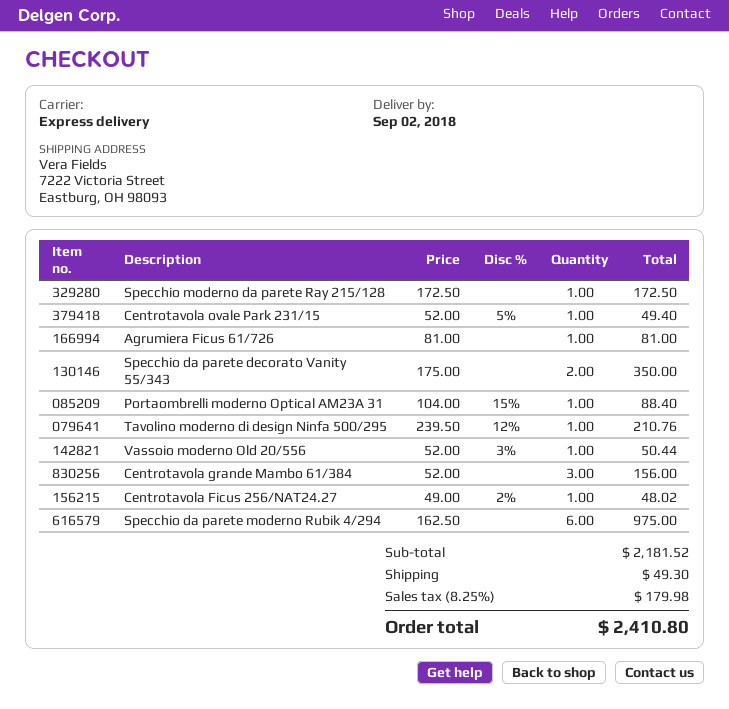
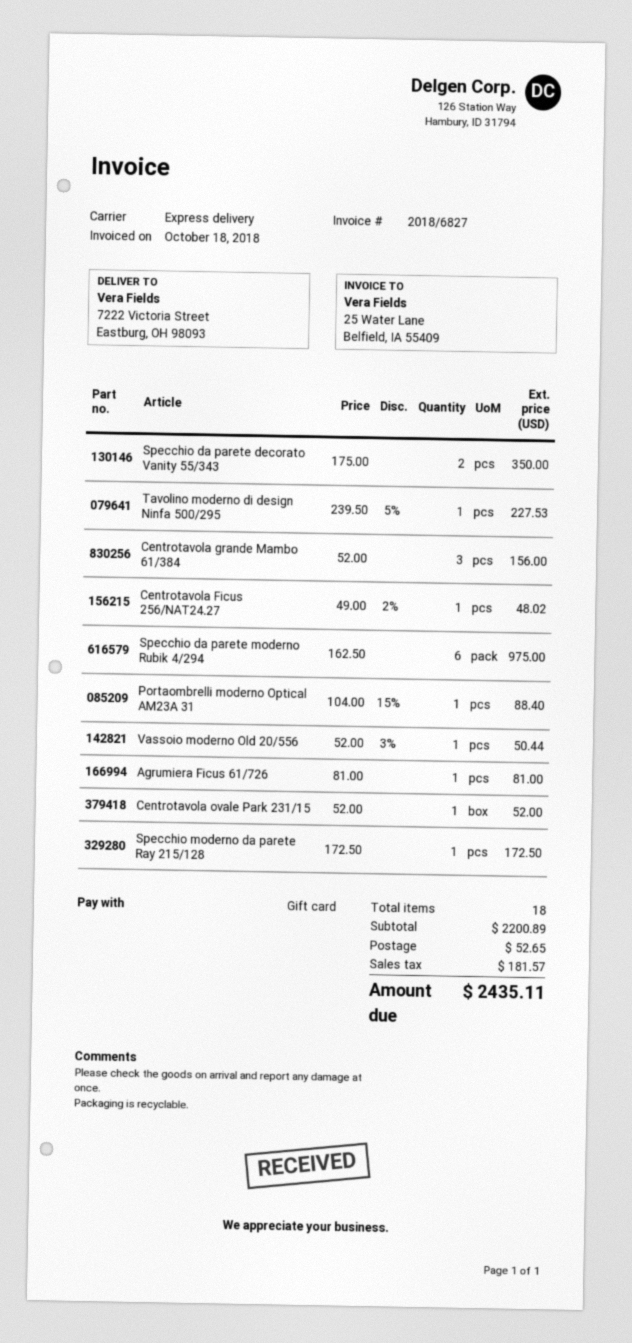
Centrotavola ovale Park 231/15: 1 x 52.00 - 5% = 49.40 -> 1 x 52.00 = 52.00
Tavolino moderno di design Ninfa 500/295: 1 x 239.50 - 12% = 210.76 -> 1 x 239.50 - 5% = 227.53
subtotal: 2181.52 -> 2200.89
shipping: 49.30 -> 52.65
tax: 179.98 -> 181.57
total: 2410.80 -> 2435.11

